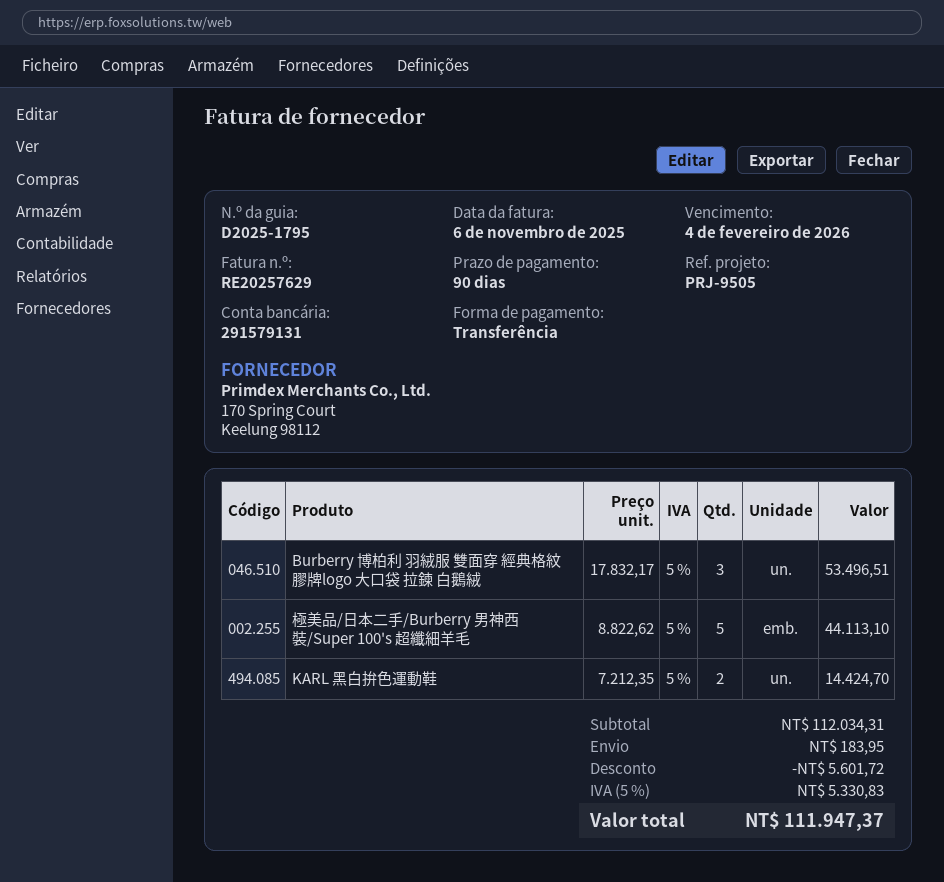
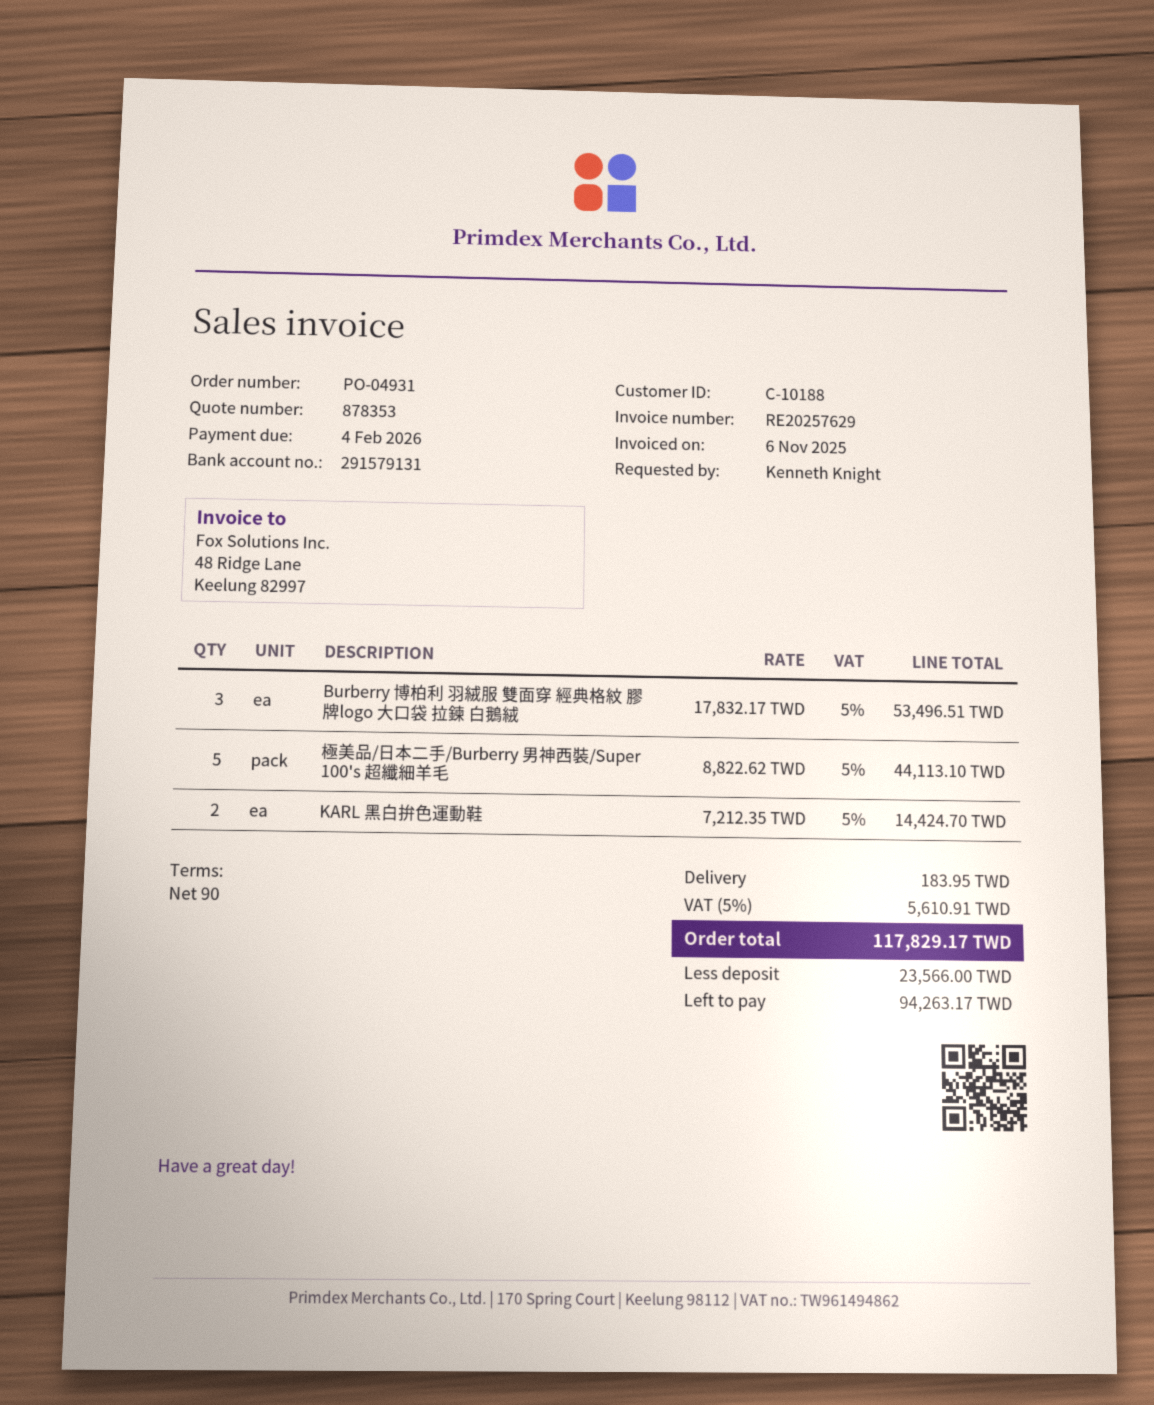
discount: 5601.72 -> none
tax: 5% = 5330.83 -> 5% = 5610.91
total: 111947.37 -> 117829.17

